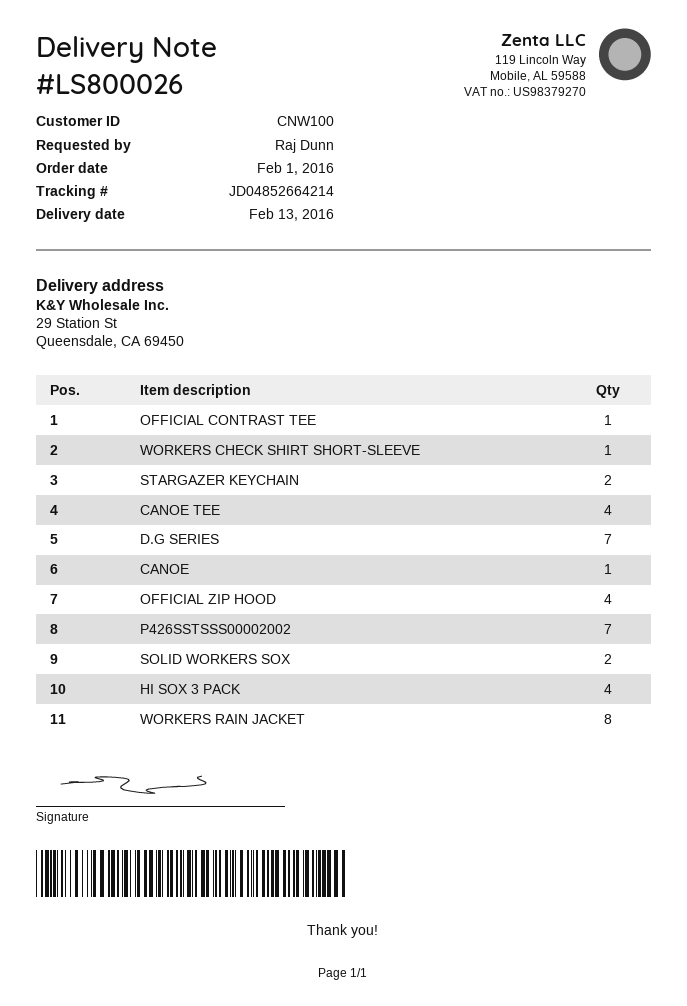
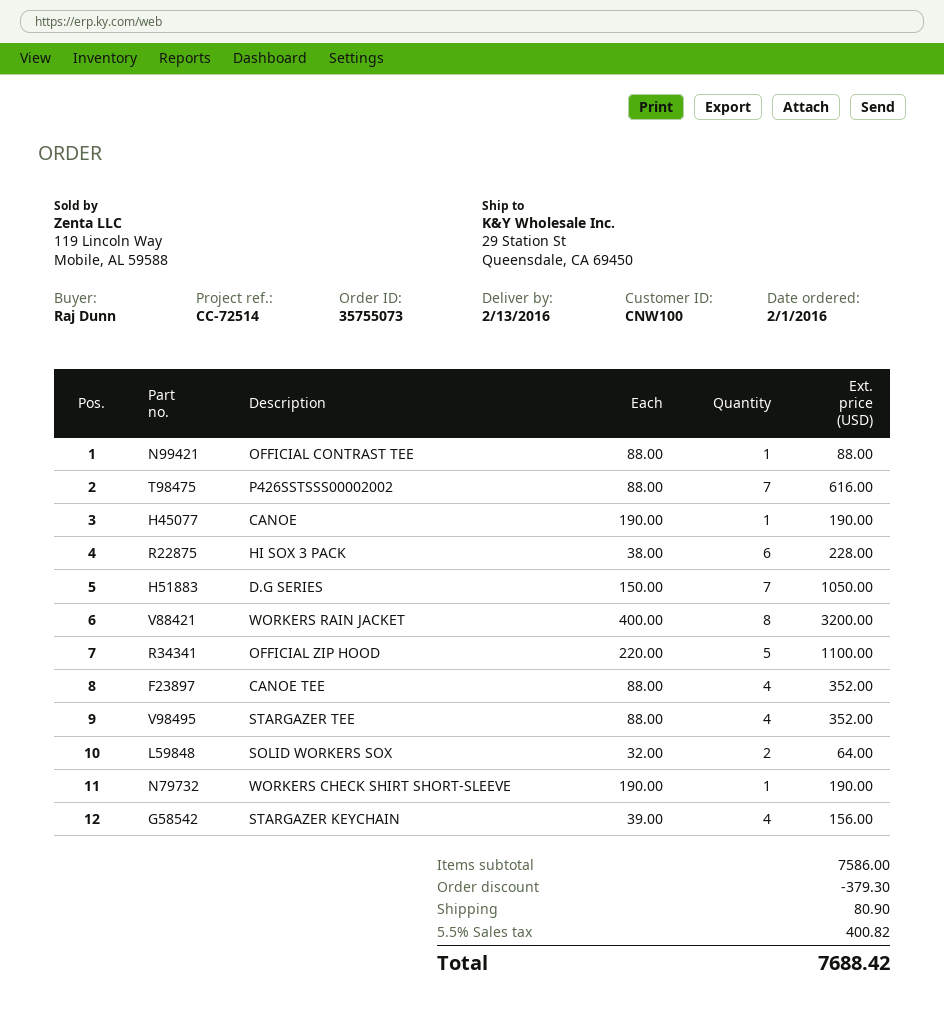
STARGAZER KEYCHAIN: 2 -> 4
OFFICIAL ZIP HOOD: 4 -> 5
HI SOX 3 PACK: 4 -> 6
STARGAZER TEE: none -> 4

